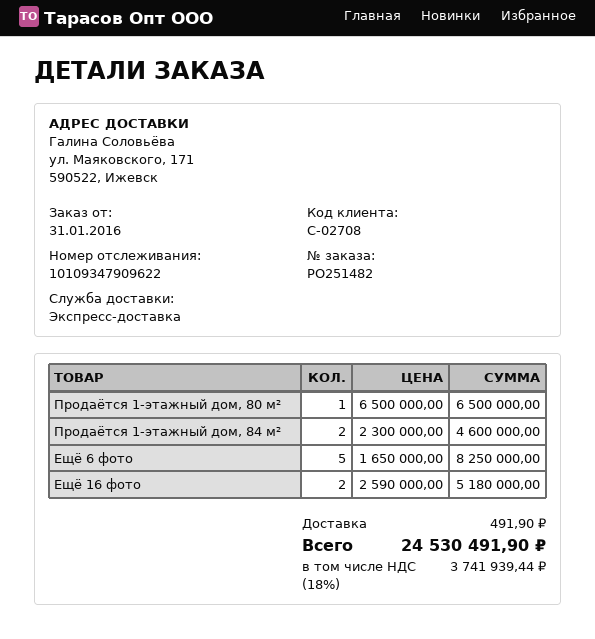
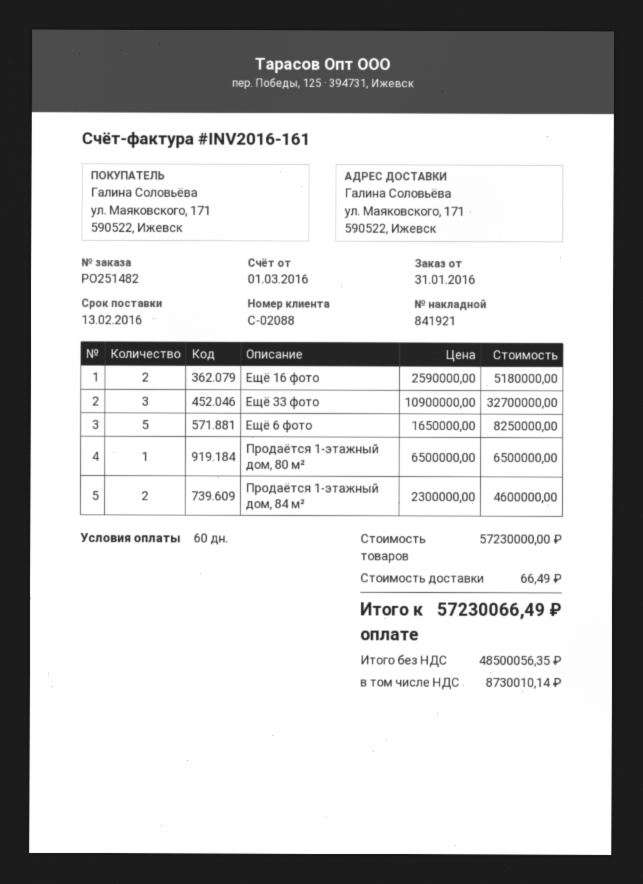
customer number: C-02708 -> C-02088
Ещё 33 фото: none -> 3 x 10900000.00 = 32700000.00
shipping: 491.90 -> 66.49
tax: 3741939.44 -> 8730010.14
total: 24530491.90 -> 57230066.49

